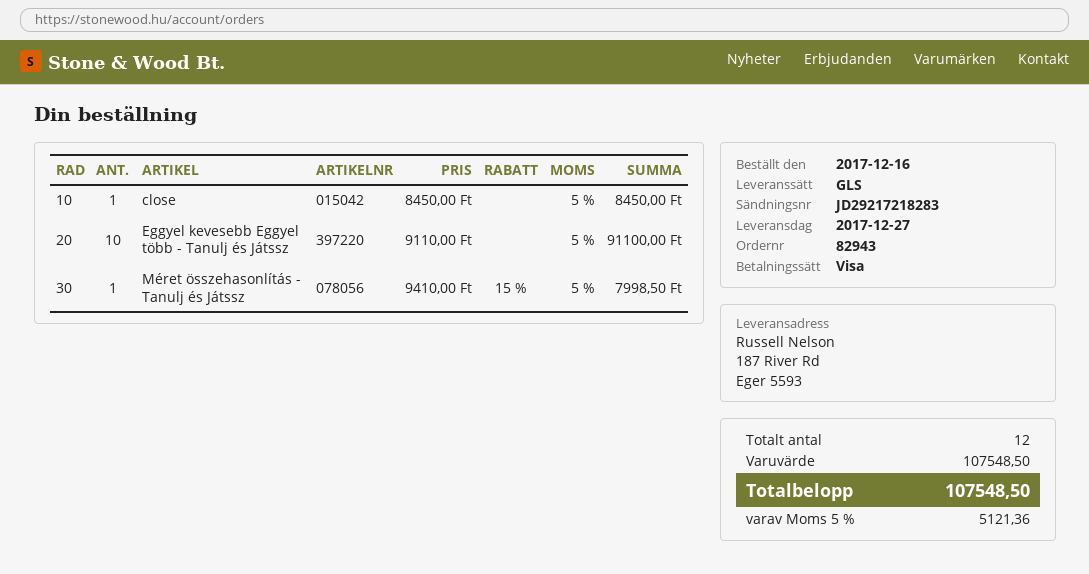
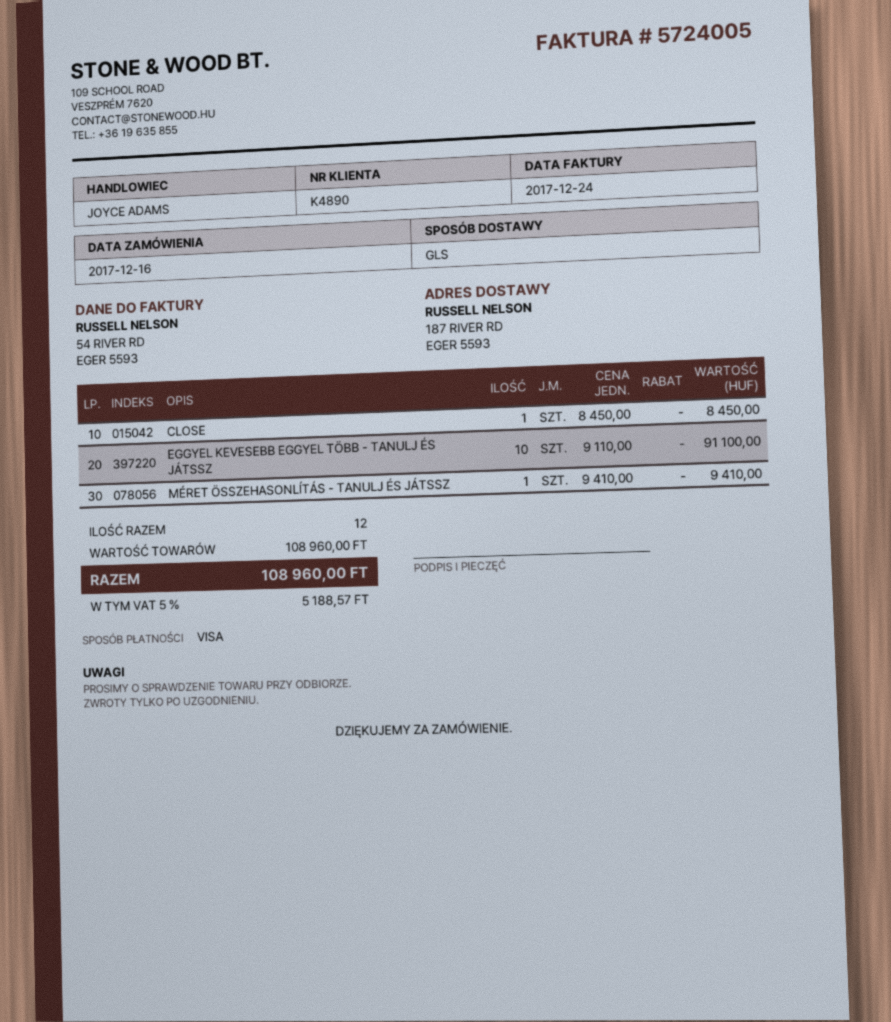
Méret összehasonlítás - Tanulj és Játssz: 1 x 9410.00 - 15% = 7998.50 -> 1 x 9410.00 = 9410.00
subtotal: 107548.50 -> 108960.00
tax: 5% = 5121.36 -> 5% = 5188.57
total: 107548.50 -> 108960.00

